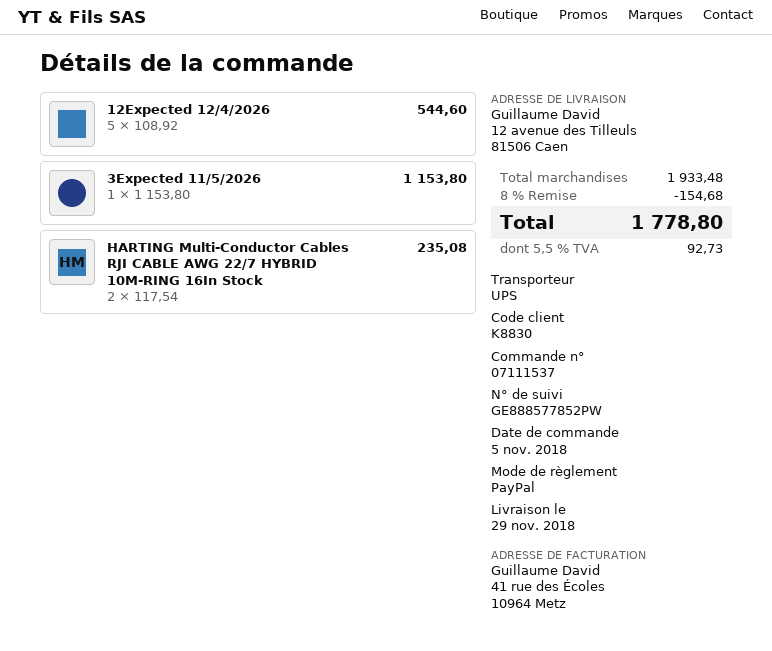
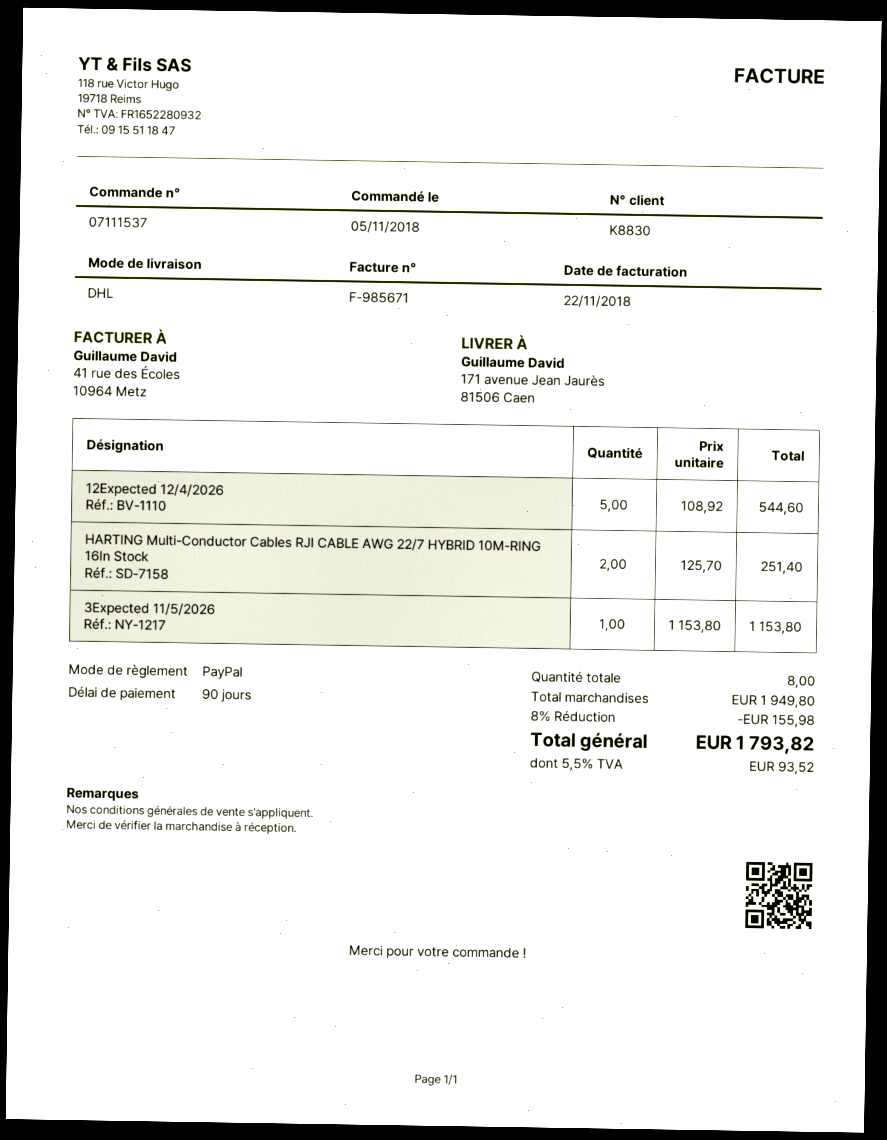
shipping method: UPS -> DHL
ship to: 12 avenue des Tilleuls, 81506 Caen -> 171 avenue Jean Jaurès, 81506 Caen
HARTING Multi-Conductor Cables RJI CABLE AWG 22/7 HYBRID 10M-RING 16In Stock: 2 x 117.54 = 235.08 -> 2 x 125.70 = 251.40
subtotal: 1933.48 -> 1949.80
discount: 8% = 154.68 -> 8% = 155.98
tax: 5.5% = 92.73 -> 5.5% = 93.52
total: 1778.80 -> 1793.82

